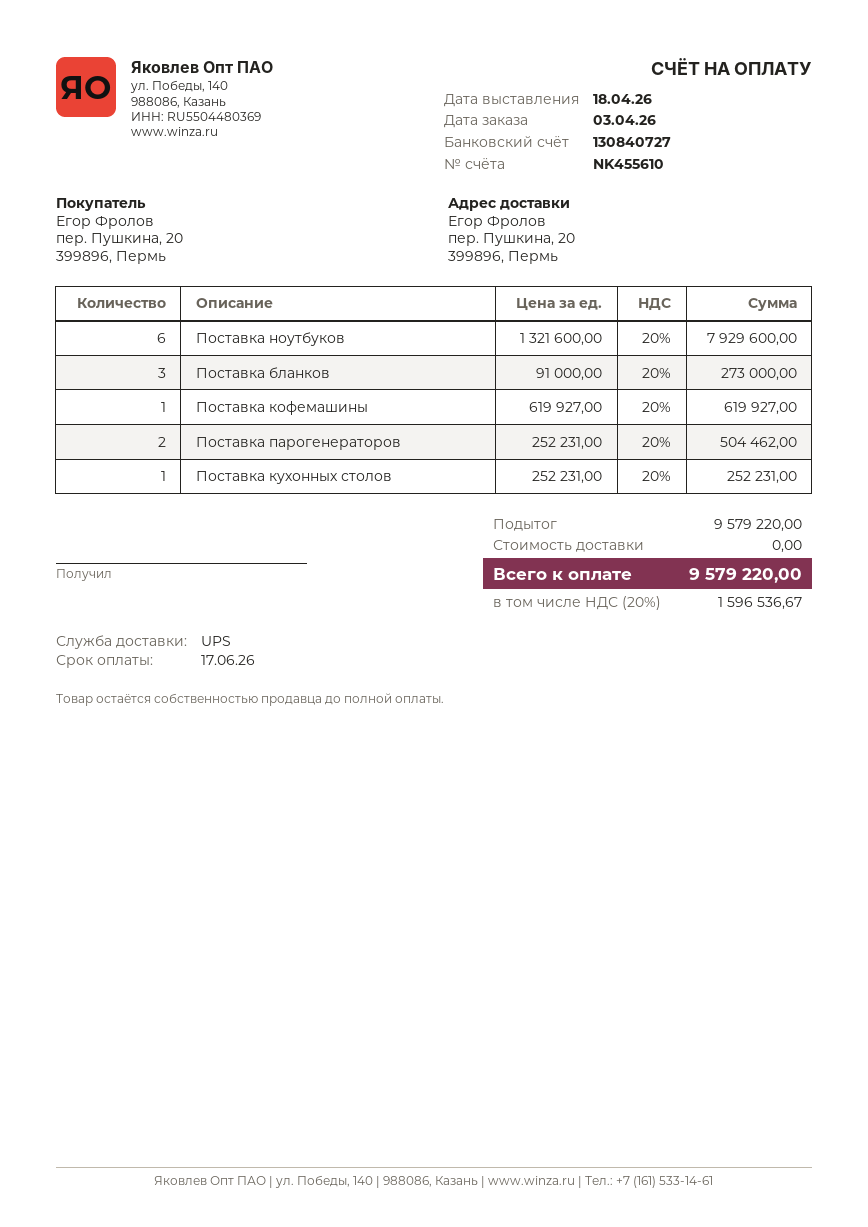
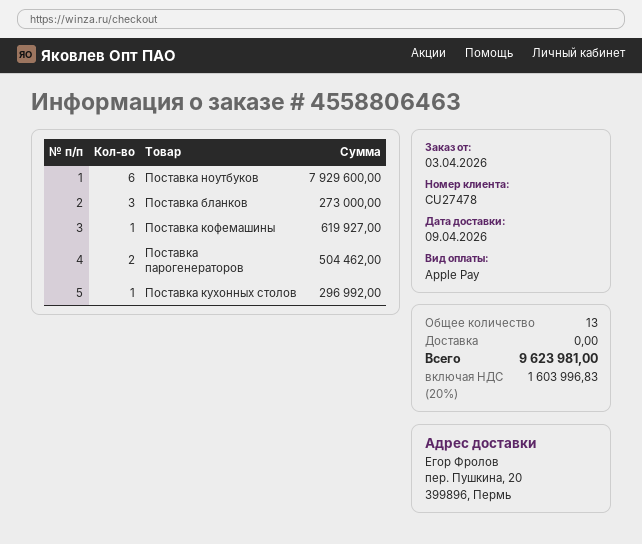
Поставка кухонных столов: 1 for 252231.00 -> 1 for 296992.00
tax: 20% = 1596536.67 -> 20% = 1603996.83
total: 9579220.00 -> 9623981.00

